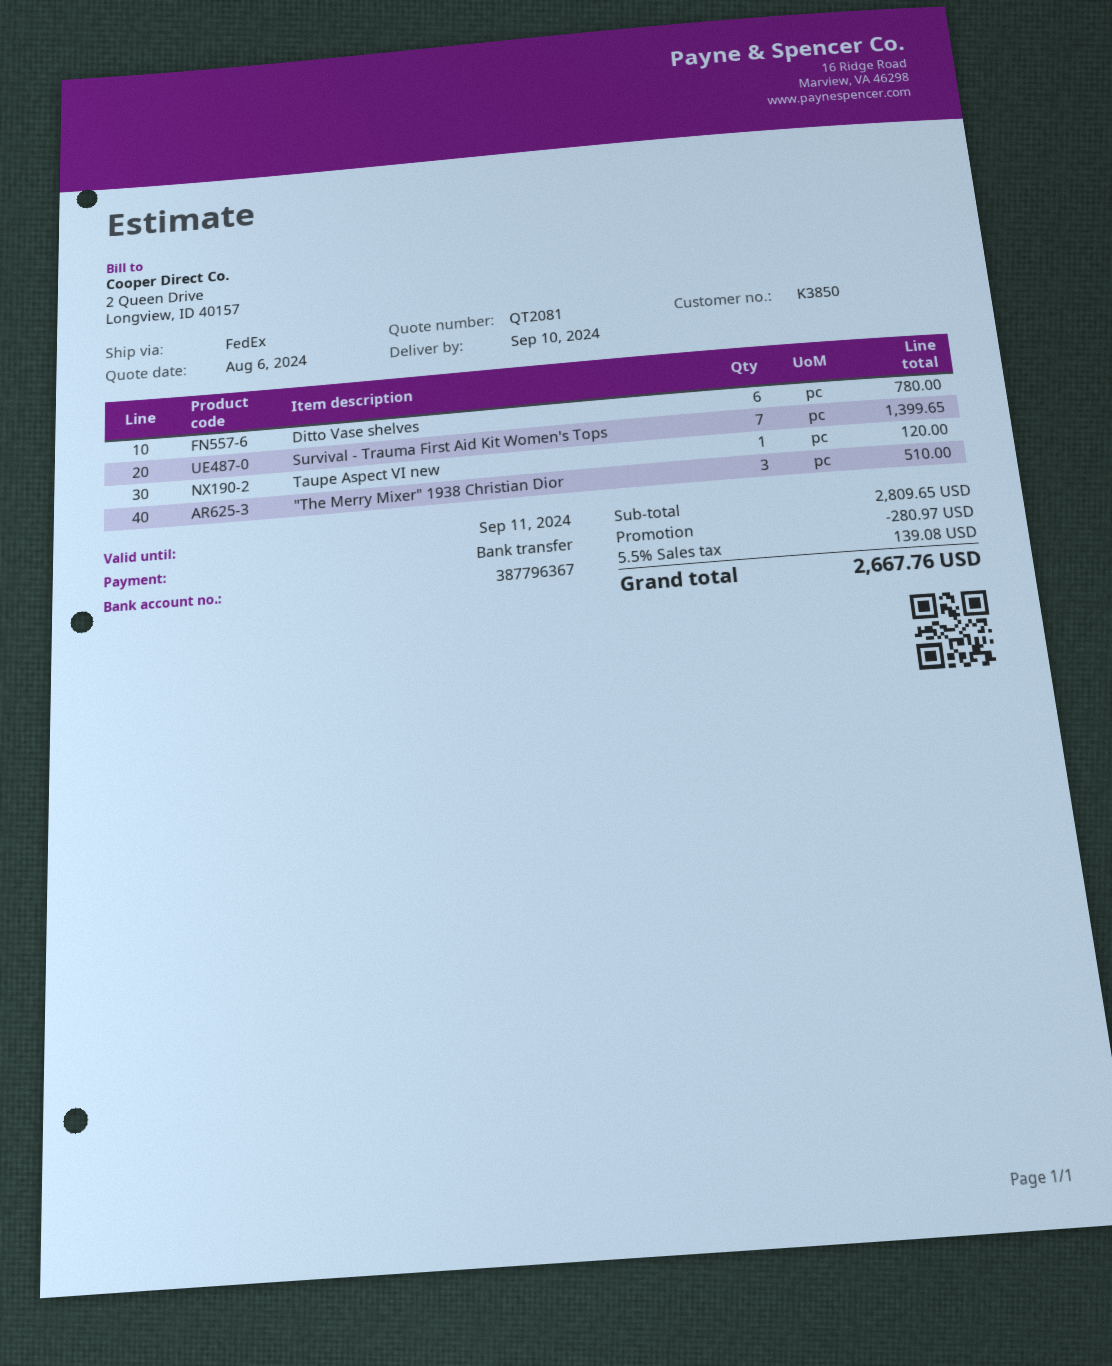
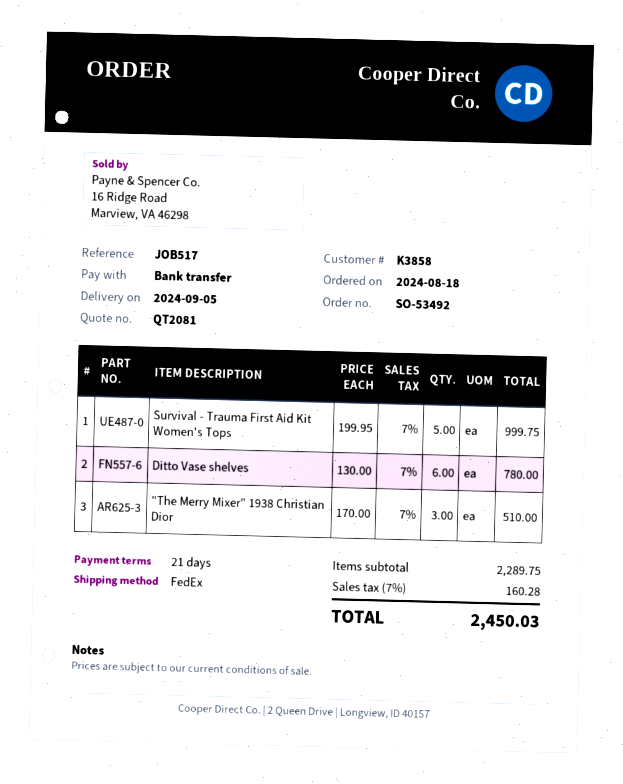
delivery date: 2024-09-10 -> 2024-09-05
customer number: K3850 -> K3858
Survival - Trauma First Aid Kit Women's Tops: 7 for 1399.65 -> 5 for 999.75
Taupe Aspect VI new: 1 for 120.00 -> none
subtotal: 2809.65 -> 2289.75
discount: 280.97 -> none
tax: 5.5% = 139.08 -> 7% = 160.28
total: 2667.76 -> 2450.03

